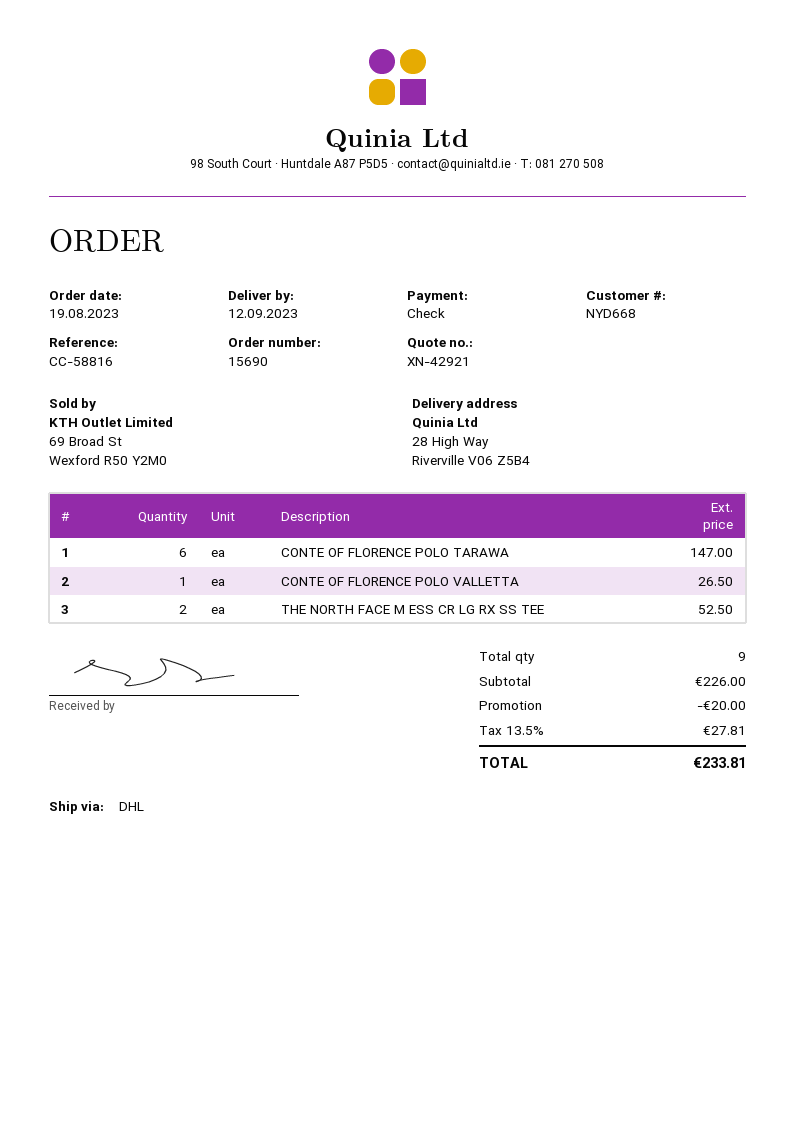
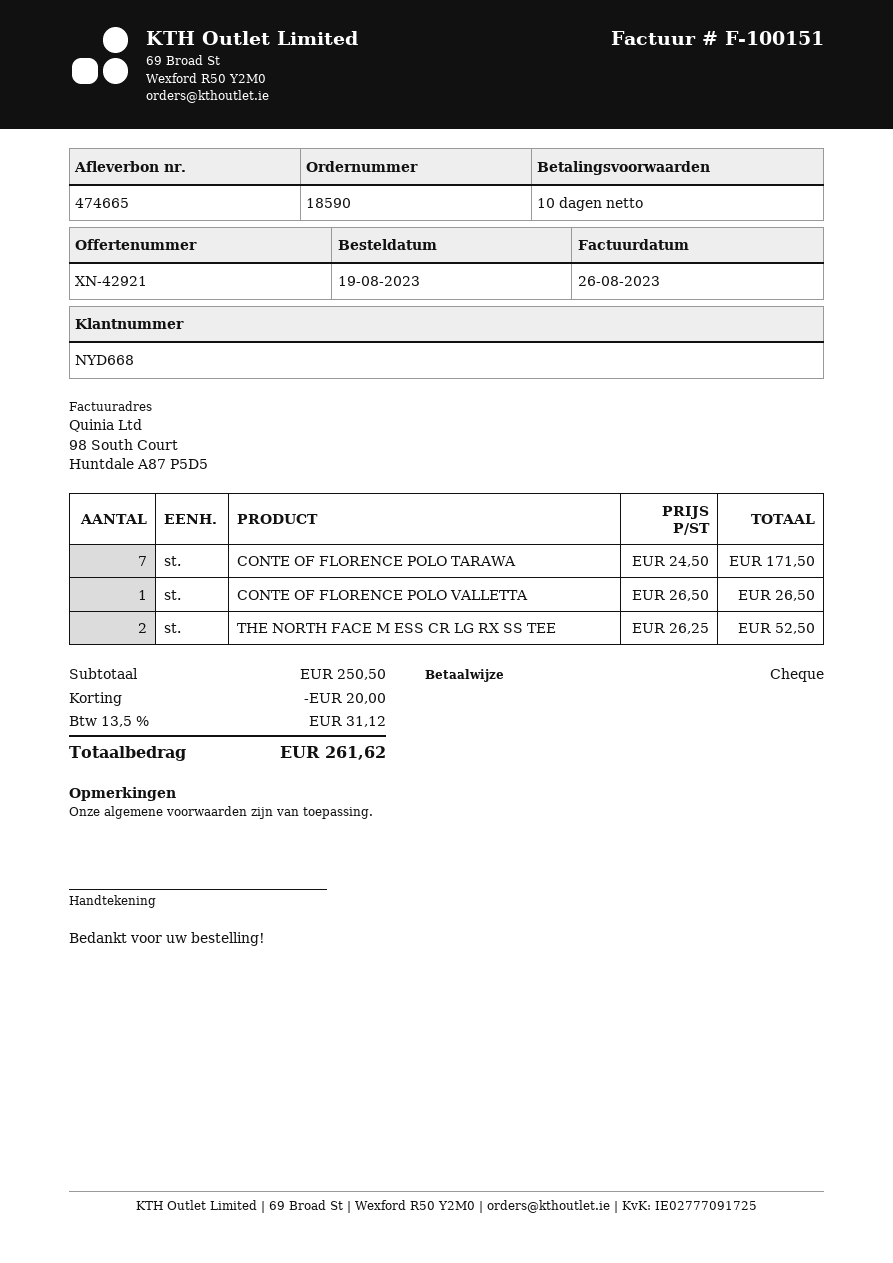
order number: 15690 -> 18590
CONTE OF FLORENCE POLO TARAWA: 6 for 147.00 -> 7 for 171.50
subtotal: 226.00 -> 250.50
tax: 13.5% = 27.81 -> 13.5% = 31.12
total: 233.81 -> 261.62

